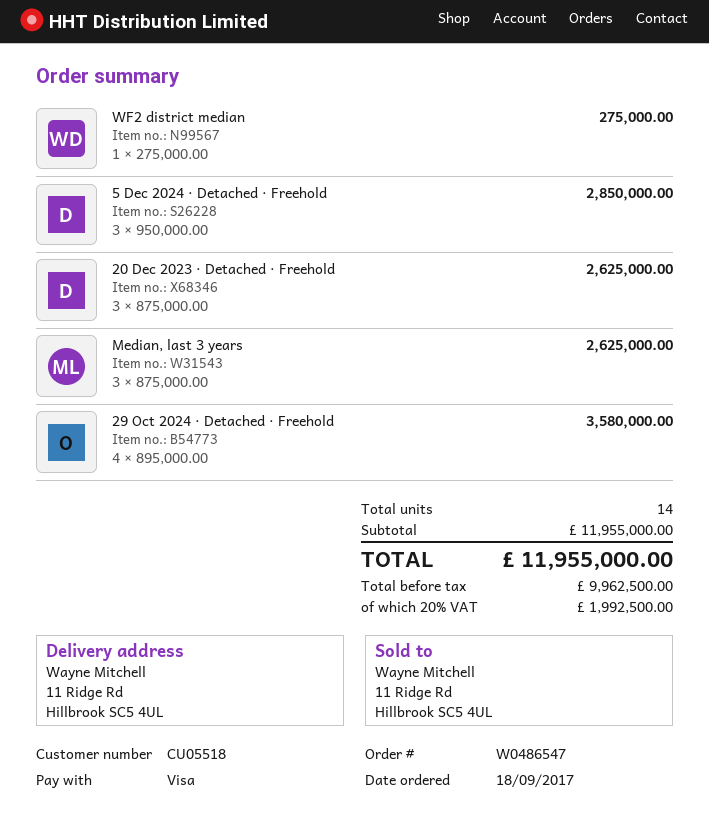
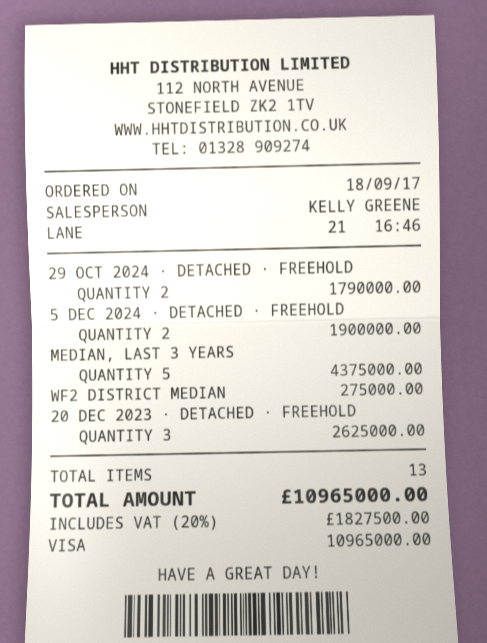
5 Dec 2024 · Detached · Freehold: 3 for 2850000.00 -> 2 for 1900000.00
Median, last 3 years: 3 for 2625000.00 -> 5 for 4375000.00
29 Oct 2024 · Detached · Freehold: 4 for 3580000.00 -> 2 for 1790000.00
total quantity: 14 -> 13
tax: 20% = 1992500.00 -> 20% = 1827500.00
total: 11955000.00 -> 10965000.00

